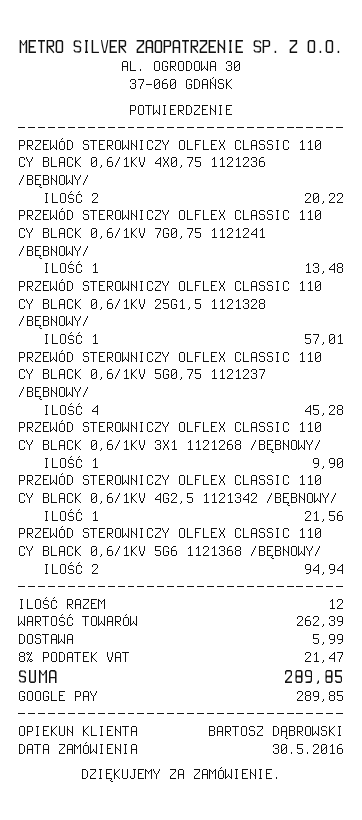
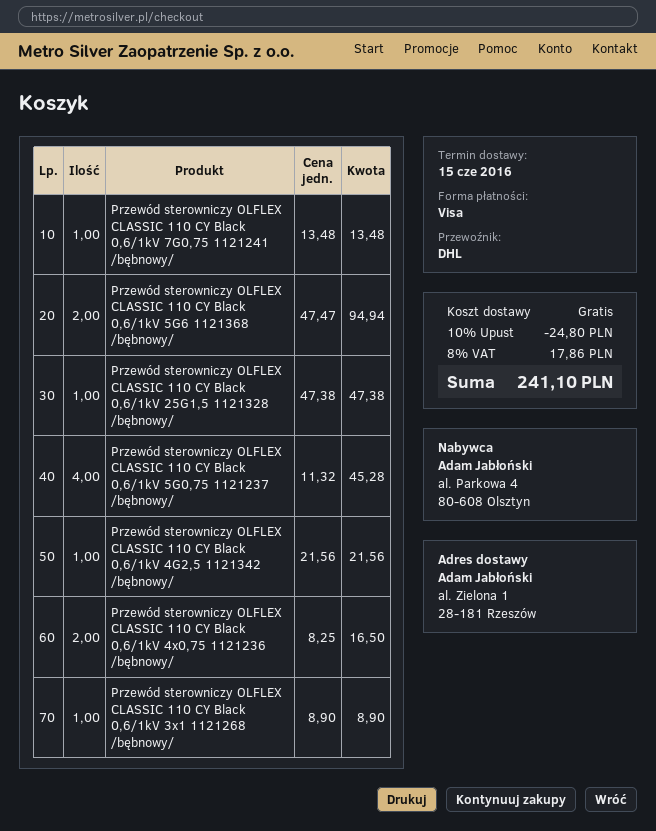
payment method: Google Pay -> Visa
PRZEWÓD STEROWNICZY OLFLEX CLASSIC 110 CY BLACK 0,6/1KV 4X0,75 1121236 /BĘBNOWY/: 2 for 20.22 -> 2 for 16.50
PRZEWÓD STEROWNICZY OLFLEX CLASSIC 110 CY BLACK 0,6/1KV 25G1,5 1121328 /BĘBNOWY/: 1 for 57.01 -> 1 for 47.38
PRZEWÓD STEROWNICZY OLFLEX CLASSIC 110 CY BLACK 0,6/1KV 3X1 1121268 /BĘBNOWY/: 1 for 9.90 -> 1 for 8.90
discount: none -> 10% = 24.80
shipping: 5.99 -> 0.00
tax: 8% = 21.47 -> 8% = 17.86
total: 289.85 -> 241.10

